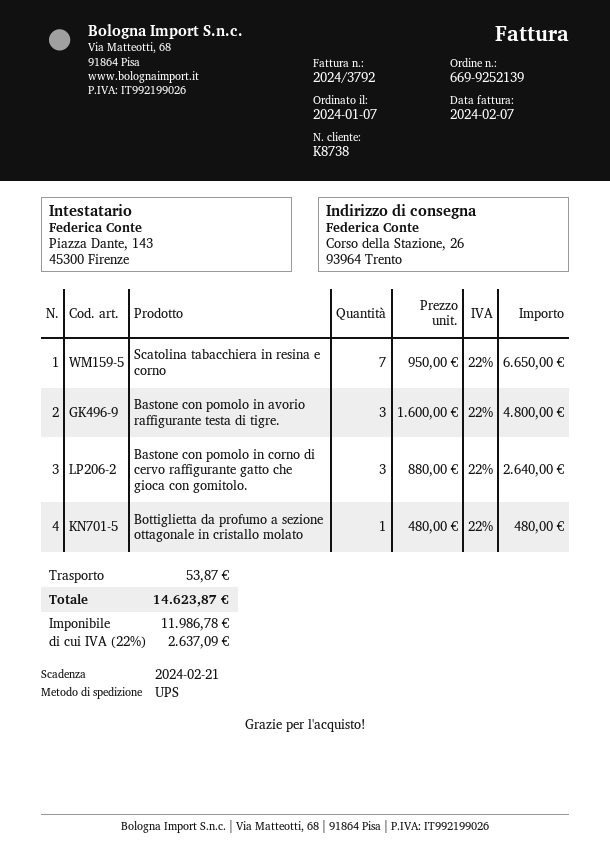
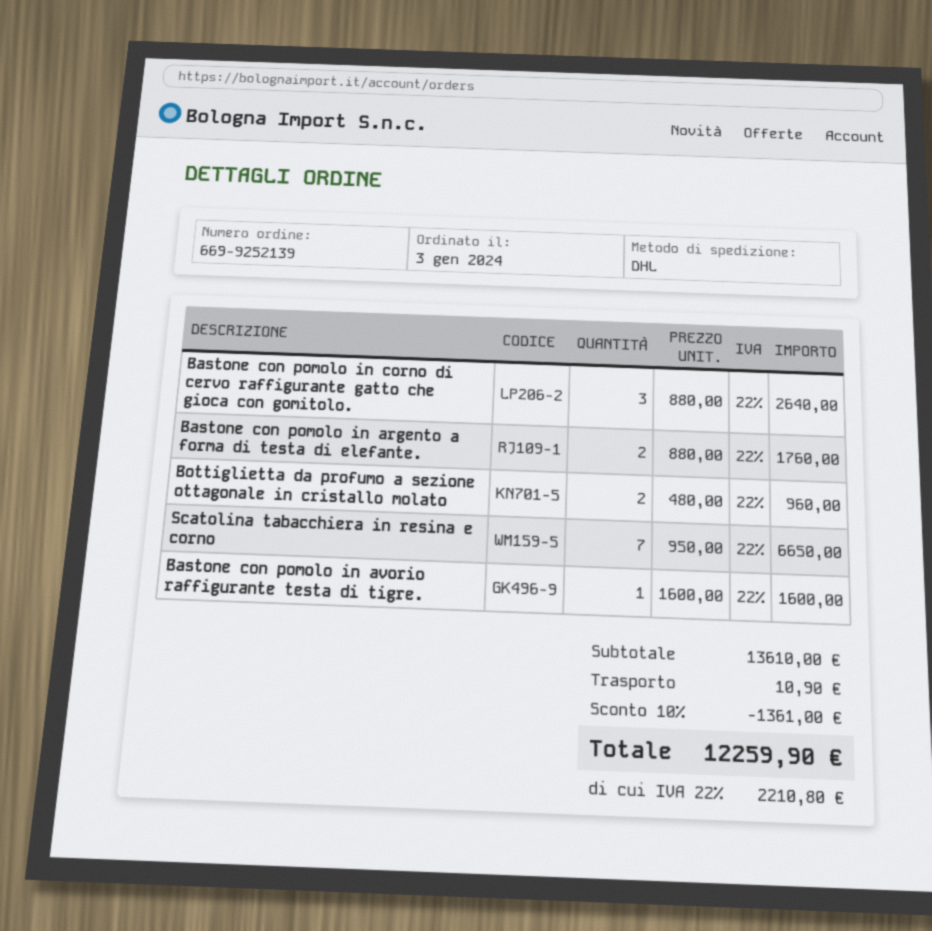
order date: 2024-01-07 -> 2024-01-03
shipping method: UPS -> DHL
Bastone con pomolo in avorio raffigurante testa di tigre.: 3 x 1600.00 = 4800.00 -> 1 x 1600.00 = 1600.00
Bottiglietta da profumo a sezione ottagonale in cristallo molato: 1 x 480.00 = 480.00 -> 2 x 480.00 = 960.00
Bastone con pomolo in argento a forma di testa di elefante.: none -> 2 x 880.00 = 1760.00
discount: none -> 10% = 1361.00
shipping: 53.87 -> 10.90
tax: 22% = 2637.09 -> 22% = 2210.80
total: 14623.87 -> 12259.90

